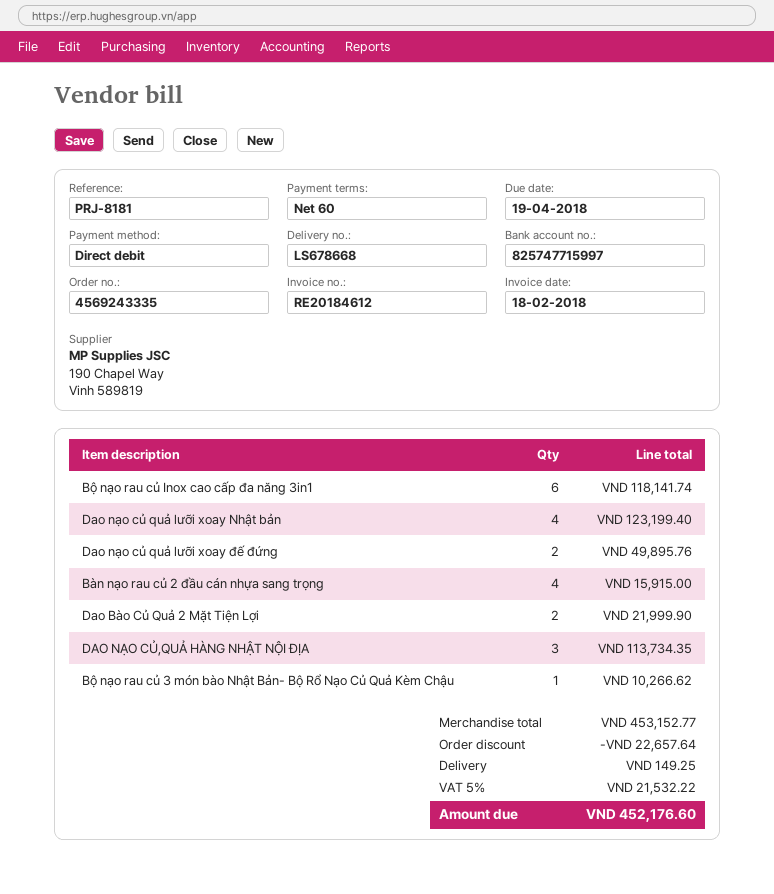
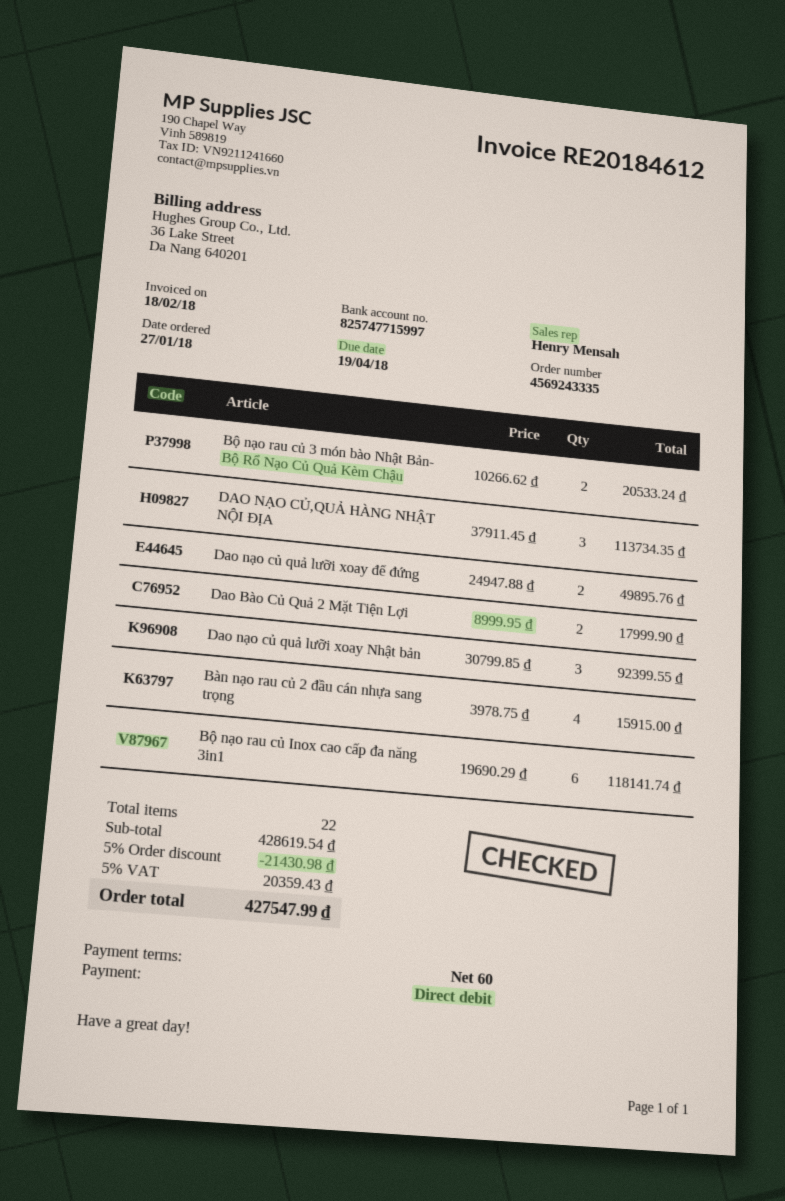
Dao nạo củ quả lưỡi xoay Nhật bản: 4 for 123199.40 -> 3 for 92399.55
Dao Bào Củ Quả 2 Mặt Tiện Lợi: 2 for 21999.90 -> 2 for 17999.90
Bộ nạo rau củ 3 món bào Nhật Bản- Bộ Rổ Nạo Củ Quả Kèm Chậu: 1 for 10266.62 -> 2 for 20533.24
subtotal: 453152.77 -> 428619.54
discount: 22657.64 -> 21430.98
shipping: 149.25 -> none
tax: 5% = 21532.22 -> 5% = 20359.43
total: 452176.60 -> 427547.99

